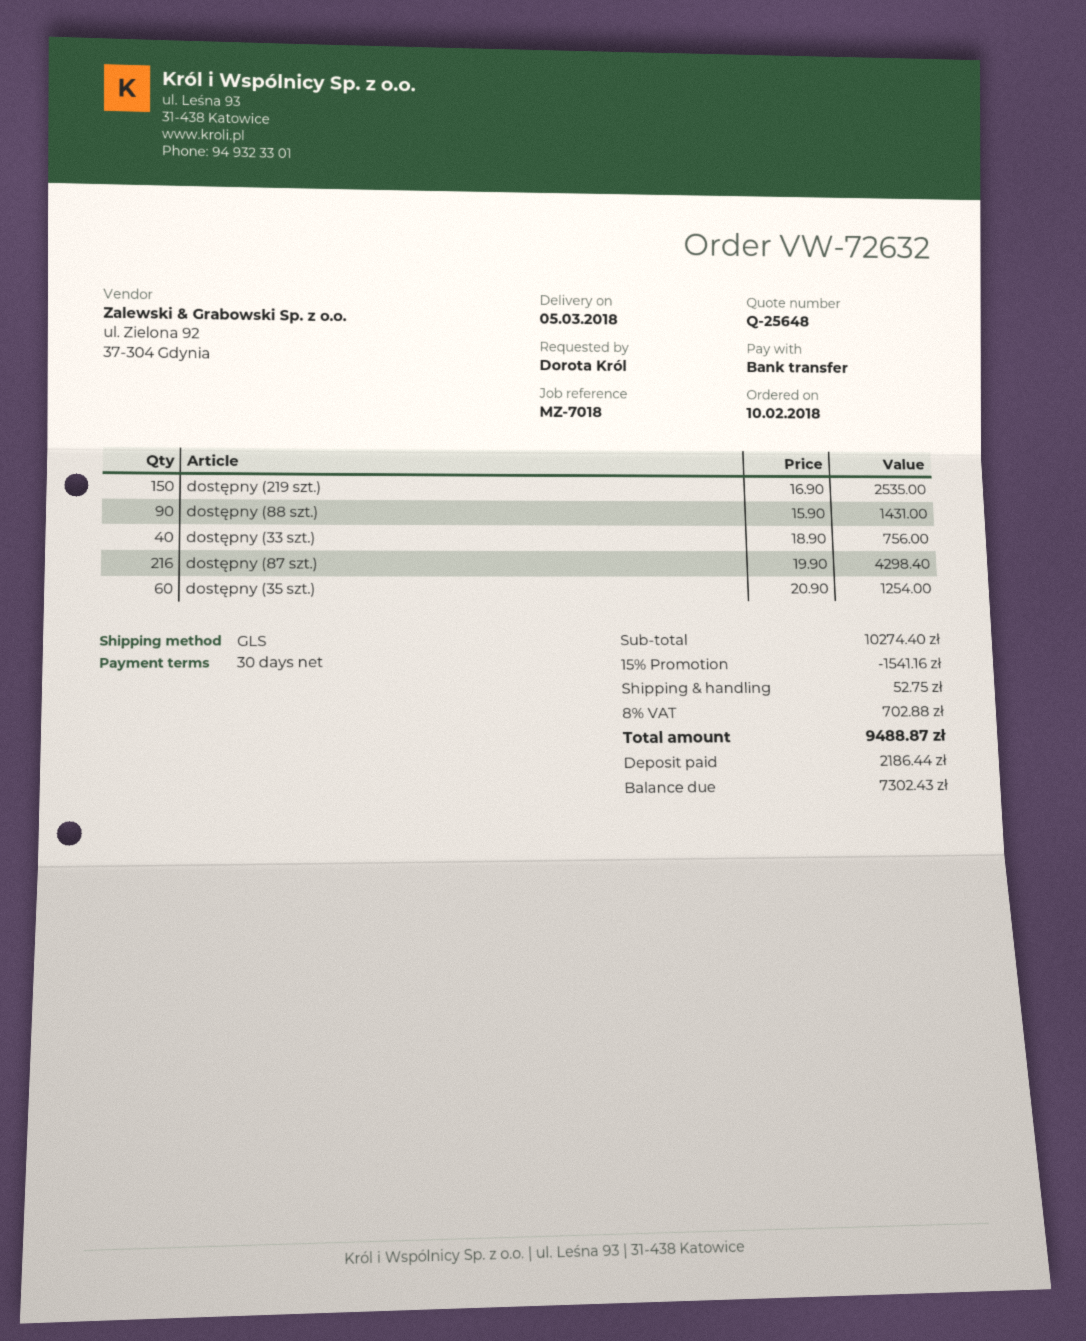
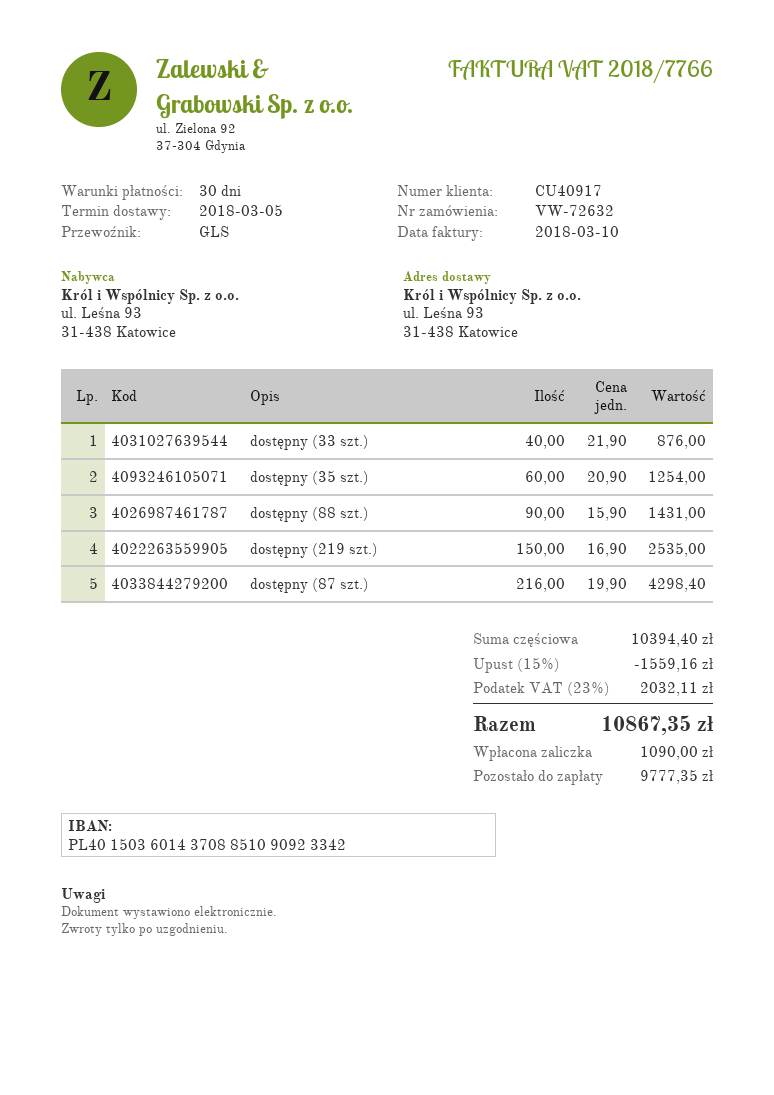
dostępny (33 szt.): 40 x 18.90 = 756.00 -> 40 x 21.90 = 876.00
subtotal: 10274.40 -> 10394.40
discount: 15% = 1541.16 -> 15% = 1559.16
shipping: 52.75 -> none
tax: 8% = 702.88 -> 23% = 2032.11
total: 9488.87 -> 10867.35
deposit: 2186.44 -> 1090.00
balance: 7302.43 -> 9777.35

